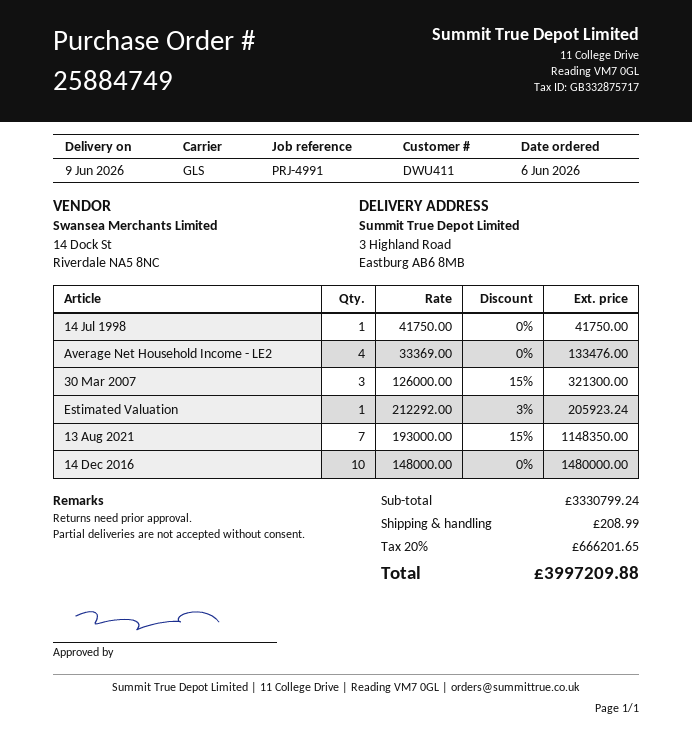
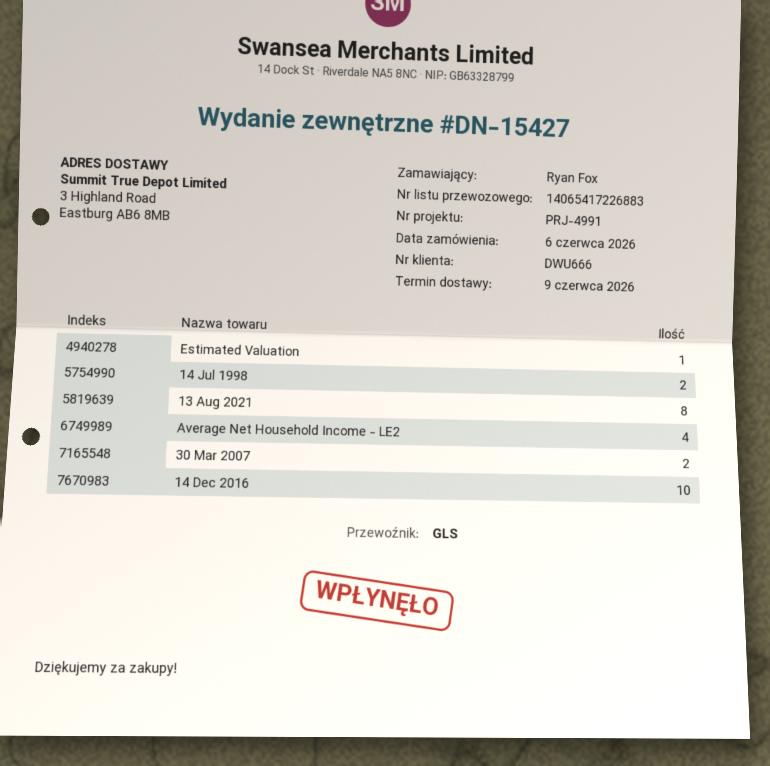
customer number: DWU411 -> DWU666
14 Jul 1998: 1 -> 2
30 Mar 2007: 3 -> 2
13 Aug 2021: 7 -> 8

